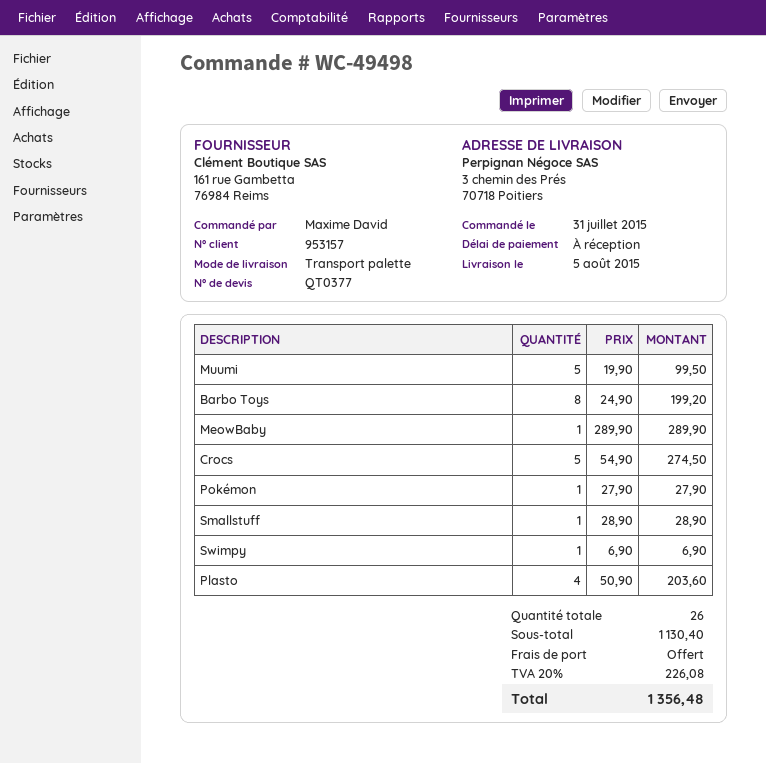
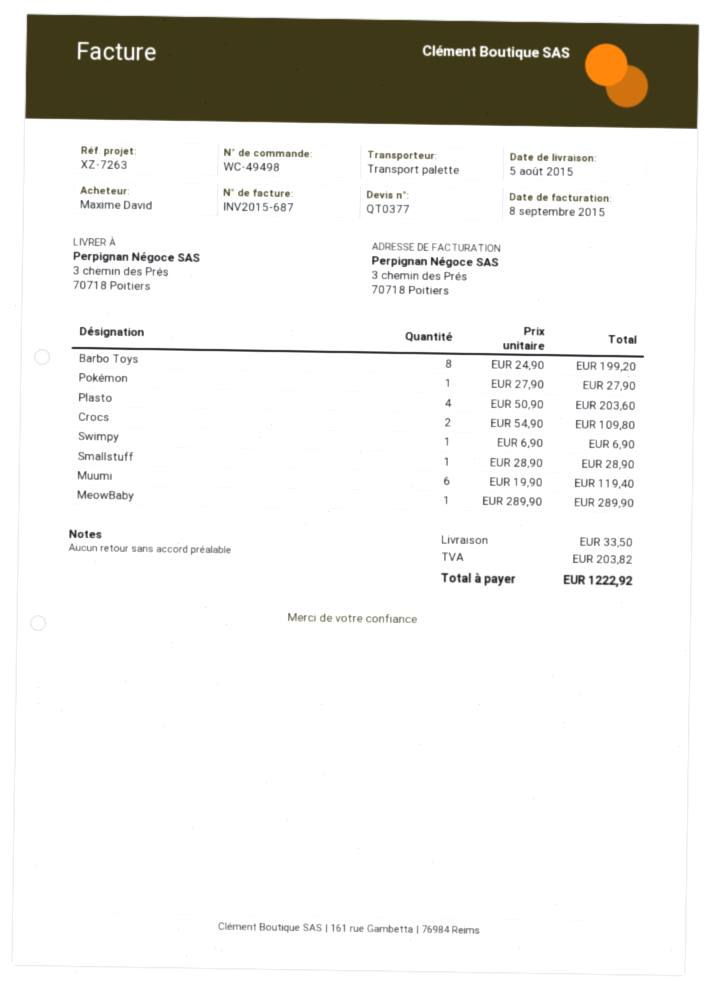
Muumi: 5 x 19.90 = 99.50 -> 6 x 19.90 = 119.40
Crocs: 5 x 54.90 = 274.50 -> 2 x 54.90 = 109.80
shipping: 0.00 -> 33.50
tax: 226.08 -> 203.82
total: 1356.48 -> 1222.92

